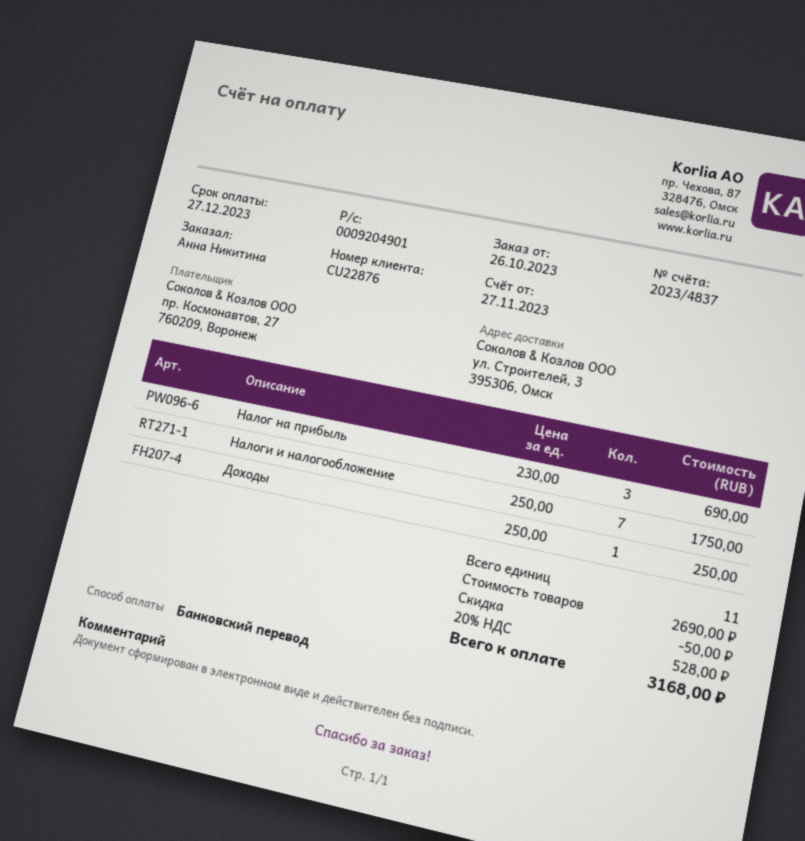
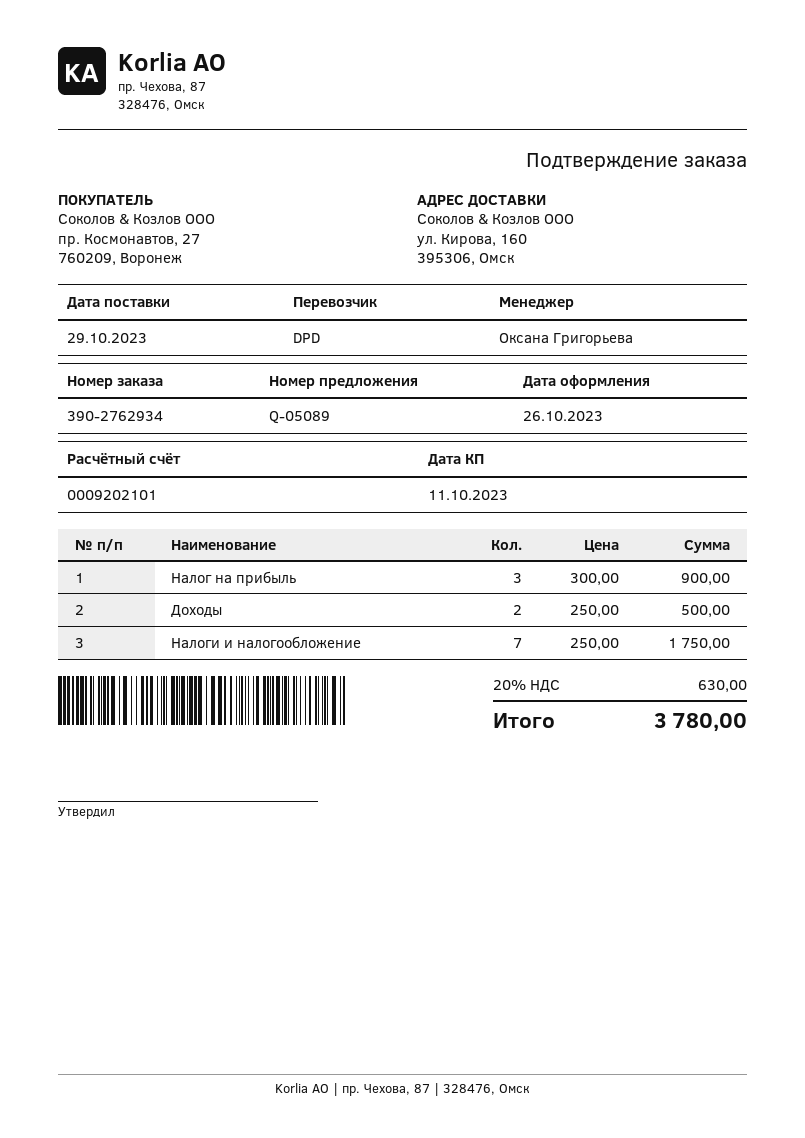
bank account: 0009204901 -> 0009202101
ship to: ул. Строителей, 3, 395306, Омск -> ул. Кирова, 160, 395306, Омск
Налог на прибыль: 3 x 230.00 = 690.00 -> 3 x 300.00 = 900.00
Доходы: 1 x 250.00 = 250.00 -> 2 x 250.00 = 500.00
discount: 50.00 -> none
tax: 20% = 528.00 -> 20% = 630.00
total: 3168.00 -> 3780.00

